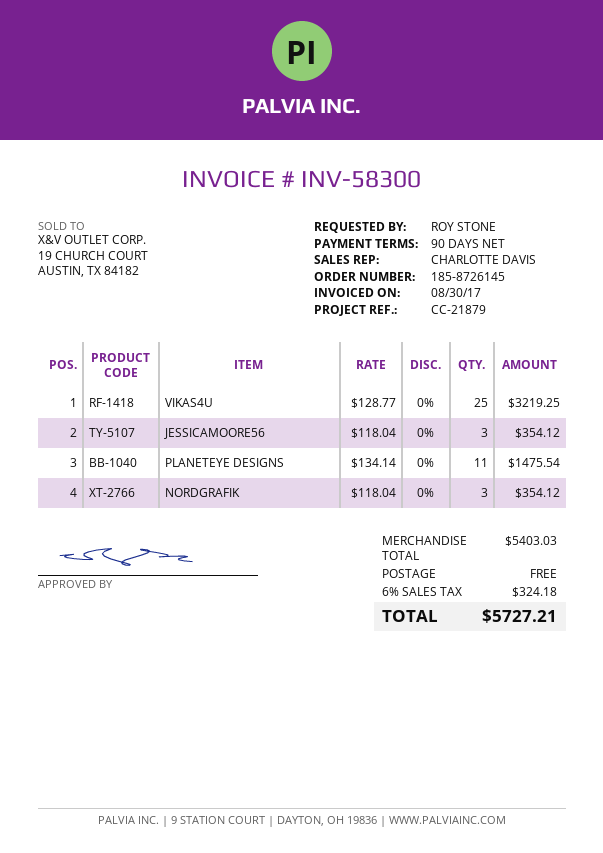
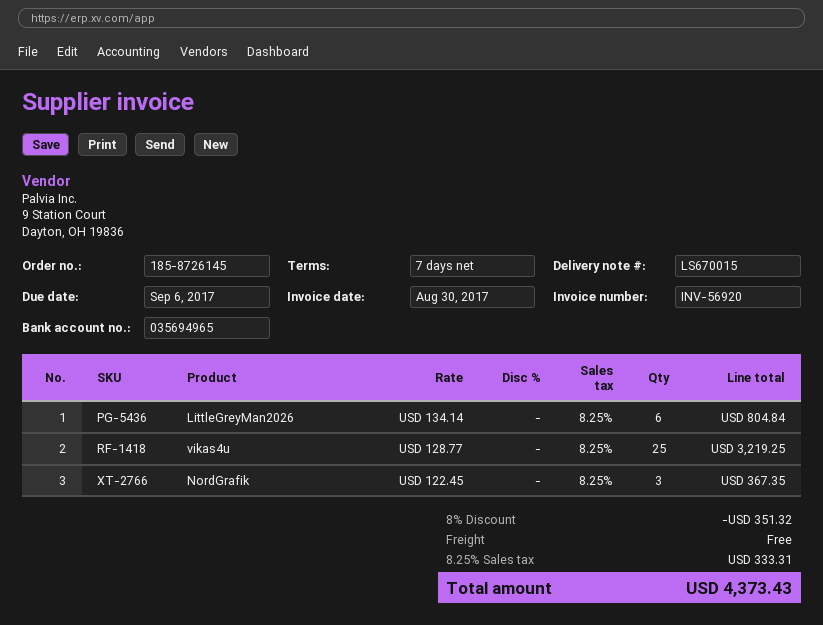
invoice number: INV-58300 -> INV-56920
payment terms: 90 days -> 7 days
JESSICAMOORE56: 3 x 118.04 = 354.12 -> none
PLANETEYE DESIGNS: 11 x 134.14 = 1475.54 -> none
NORDGRAFIK: 3 x 118.04 = 354.12 -> 3 x 122.45 = 367.35
LittleGreyMan2026: none -> 6 x 134.14 = 804.84
discount: none -> 8% = 351.32
tax: 6% = 324.18 -> 8.25% = 333.31
total: 5727.21 -> 4373.43

